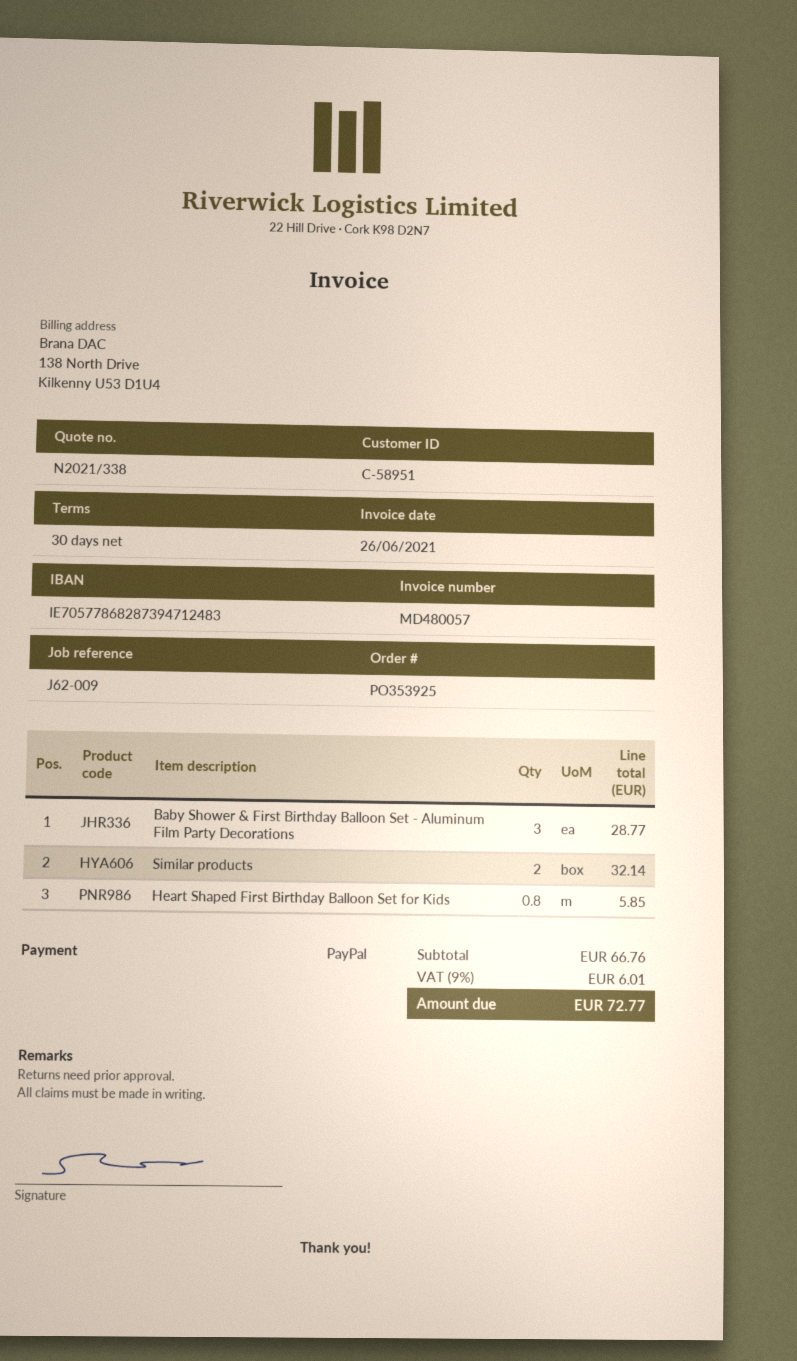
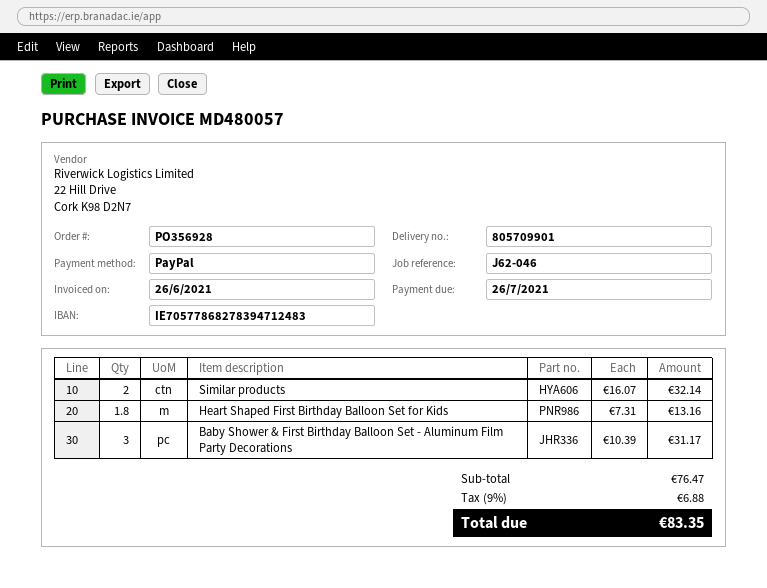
order number: PO353925 -> PO356928
reference: J62-009 -> J62-046
bank account: IE70577868287394712483 -> IE70577868278394712483
Baby Shower & First Birthday Balloon Set - Aluminum Film Party Decorations: 3 for 28.77 -> 3 for 31.17
Heart Shaped First Birthday Balloon Set for Kids: 0.8 for 5.85 -> 1.8 for 13.16
subtotal: 66.76 -> 76.47
tax: 9% = 6.01 -> 9% = 6.88
total: 72.77 -> 83.35

